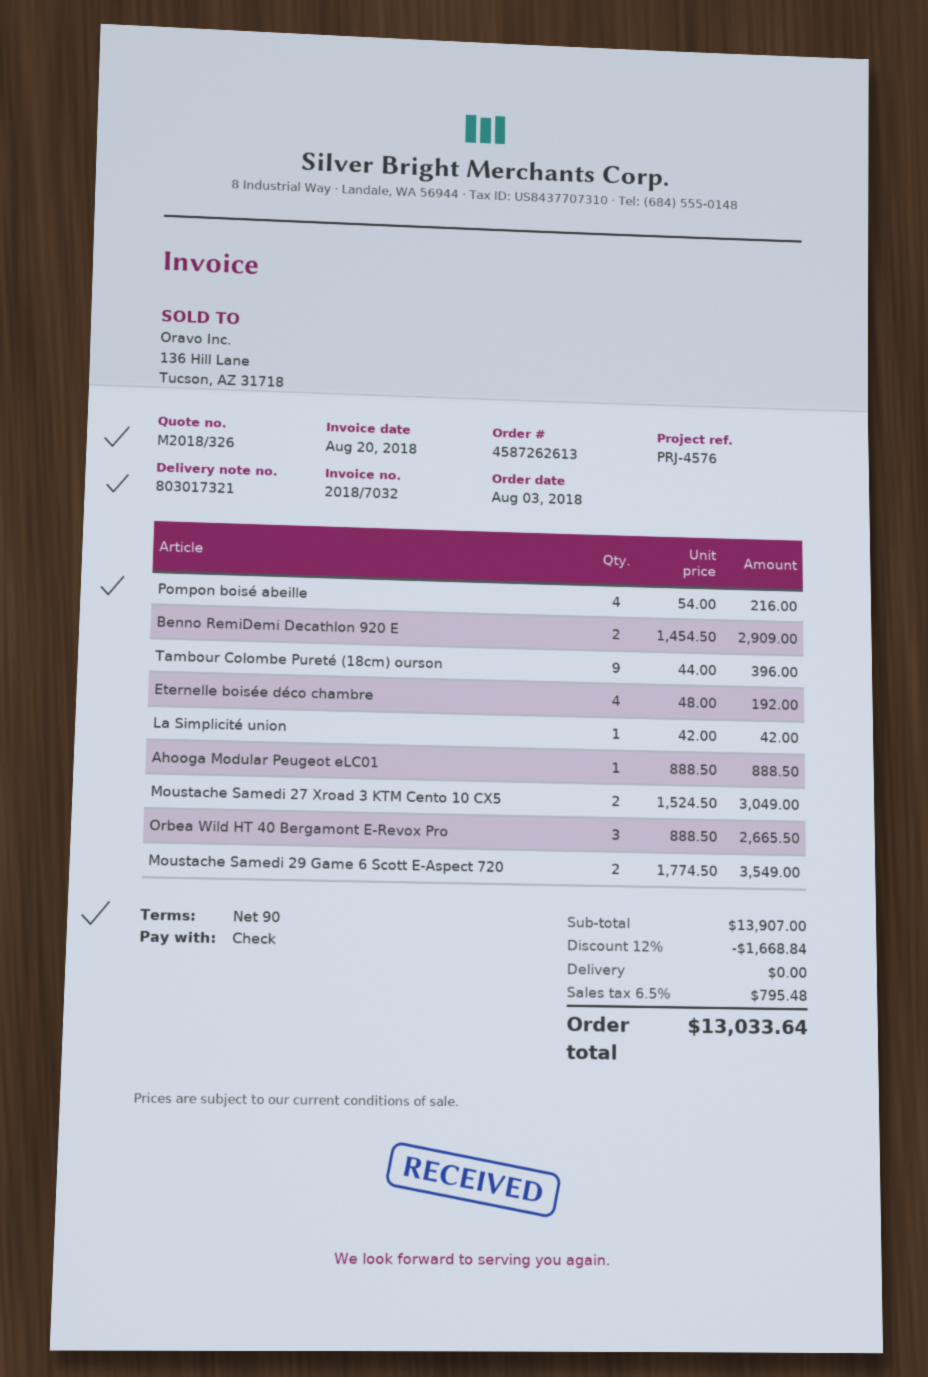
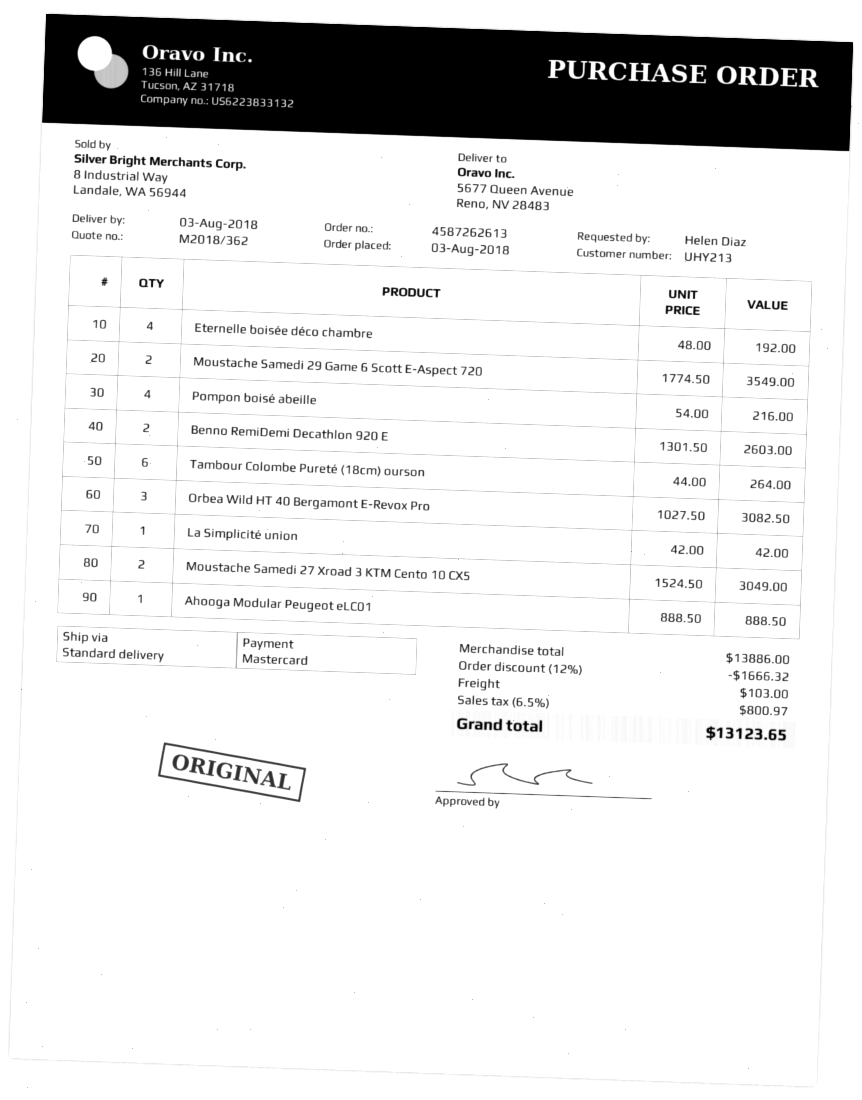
quote number: M2018/326 -> M2018/362
payment method: cheque -> Mastercard
Benno RemiDemi Decathlon 920 E: 2 x 1454.50 = 2909.00 -> 2 x 1301.50 = 2603.00
Tambour Colombe Pureté (18cm) ourson: 9 x 44.00 = 396.00 -> 6 x 44.00 = 264.00
Orbea Wild HT 40 Bergamont E-Revox Pro: 3 x 888.50 = 2665.50 -> 3 x 1027.50 = 3082.50
subtotal: 13907.00 -> 13886.00
discount: 12% = 1668.84 -> 12% = 1666.32
shipping: 0.00 -> 103.00
tax: 6.5% = 795.48 -> 6.5% = 800.97
total: 13033.64 -> 13123.65

